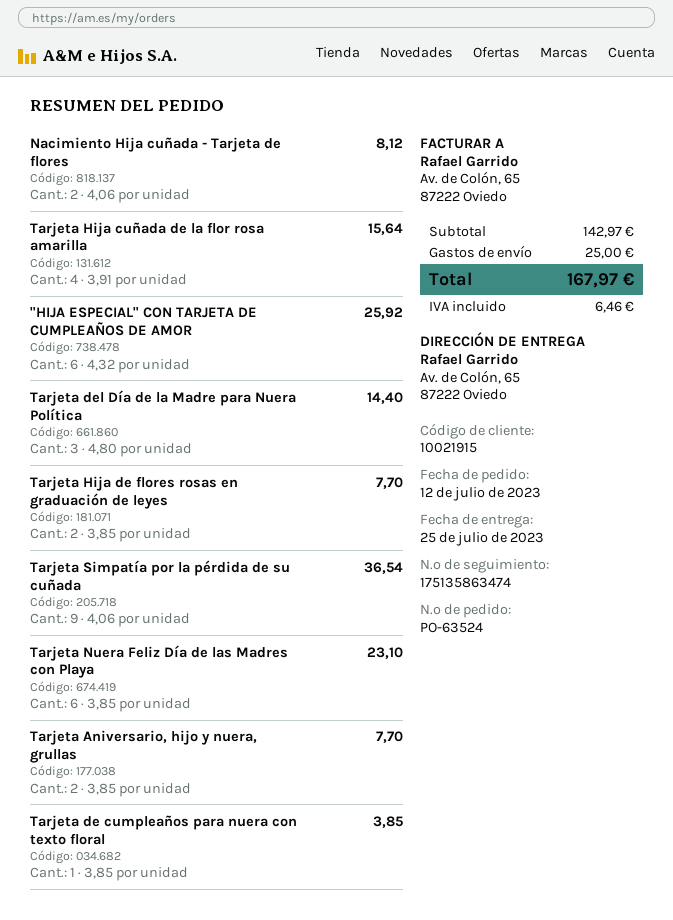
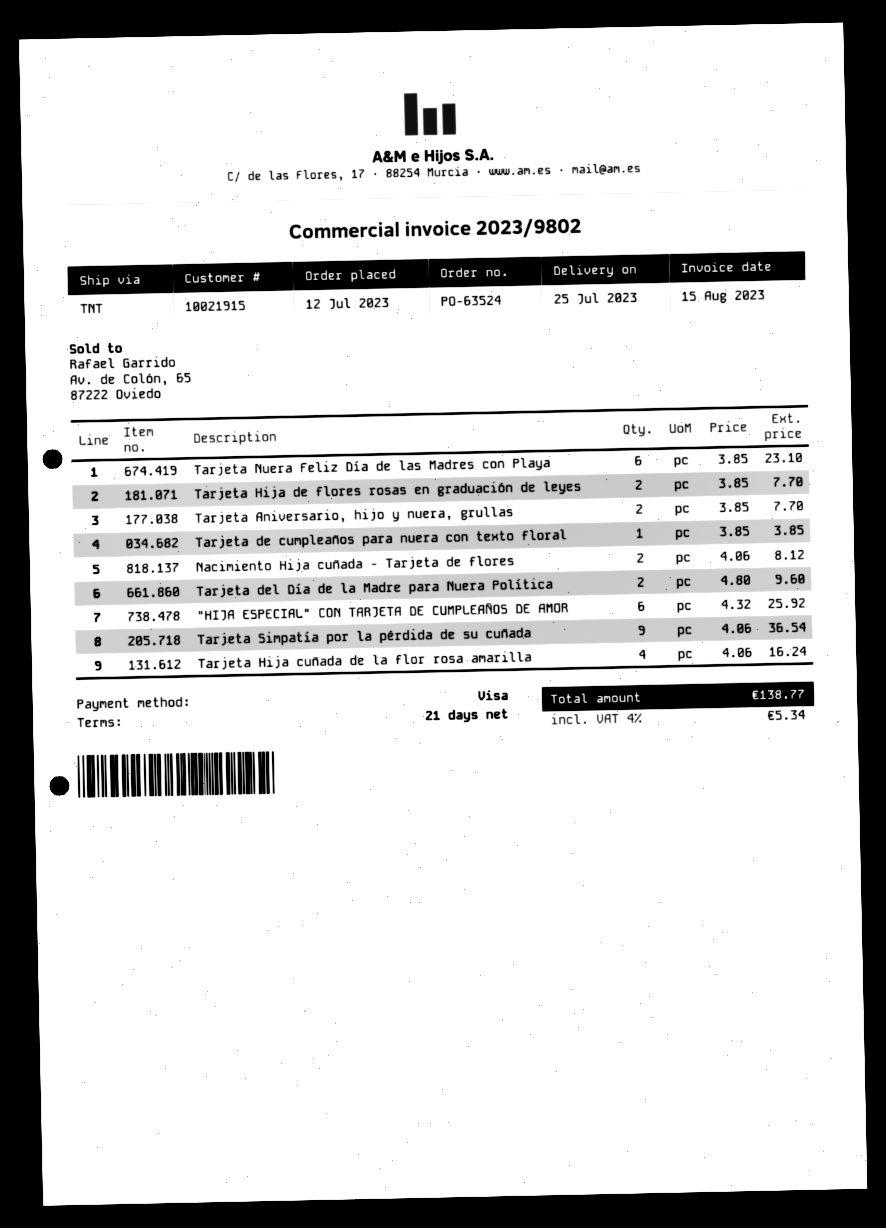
Tarjeta Hija cuñada de la flor rosa amarilla: 4 x 3.91 = 15.64 -> 4 x 4.06 = 16.24
Tarjeta del Día de la Madre para Nuera Política: 3 x 4.80 = 14.40 -> 2 x 4.80 = 9.60
shipping: 25.00 -> none
tax: 6.46 -> 5.34
total: 167.97 -> 138.77

